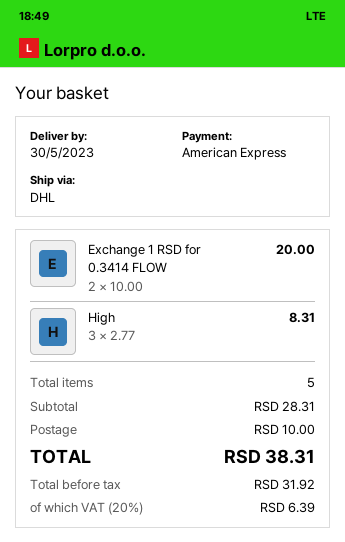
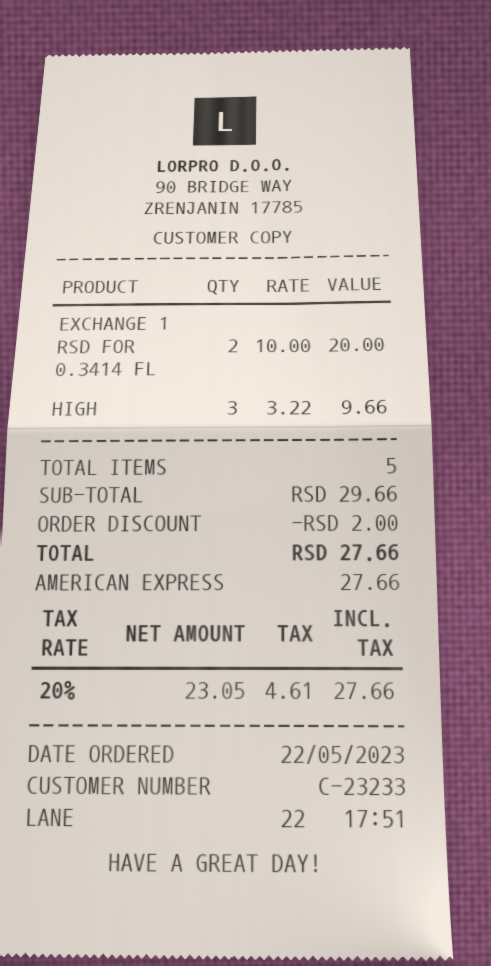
High: 3 x 2.77 = 8.31 -> 3 x 3.22 = 9.66
subtotal: 28.31 -> 29.66
discount: none -> 2.00
shipping: 10.00 -> none
net: 31.92 -> 23.05
tax: 20% = 6.39 -> 20% = 4.61
total: 38.31 -> 27.66

